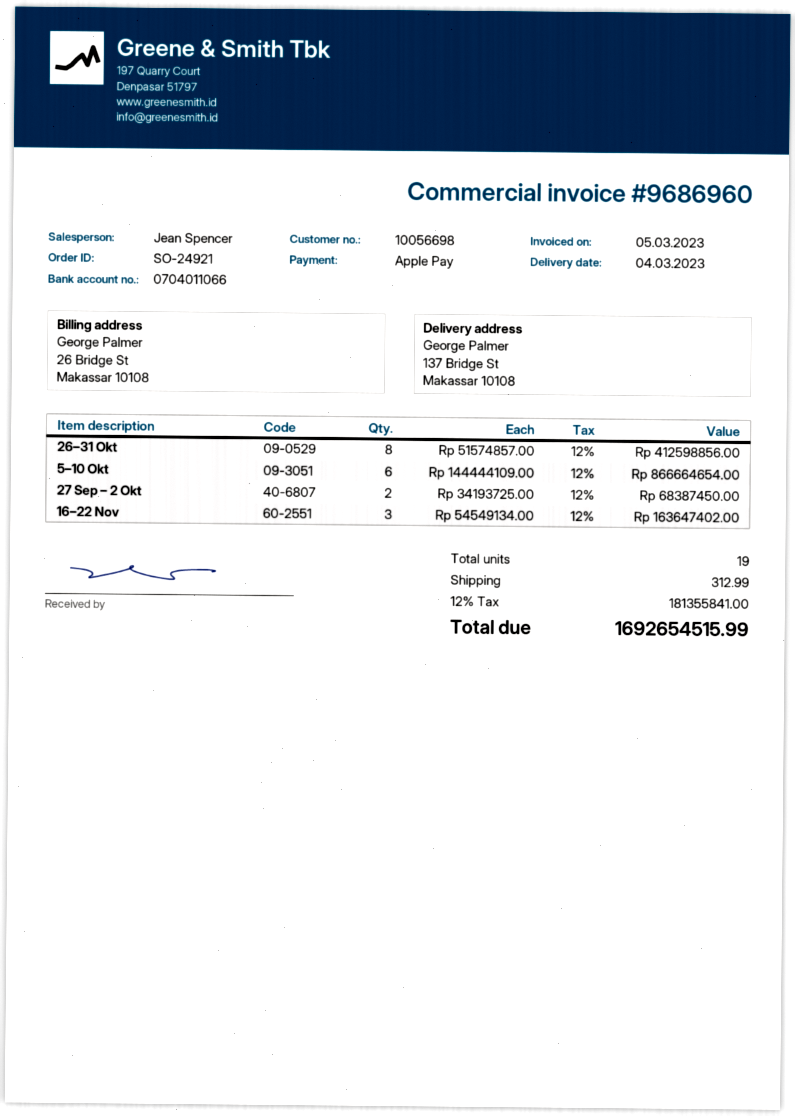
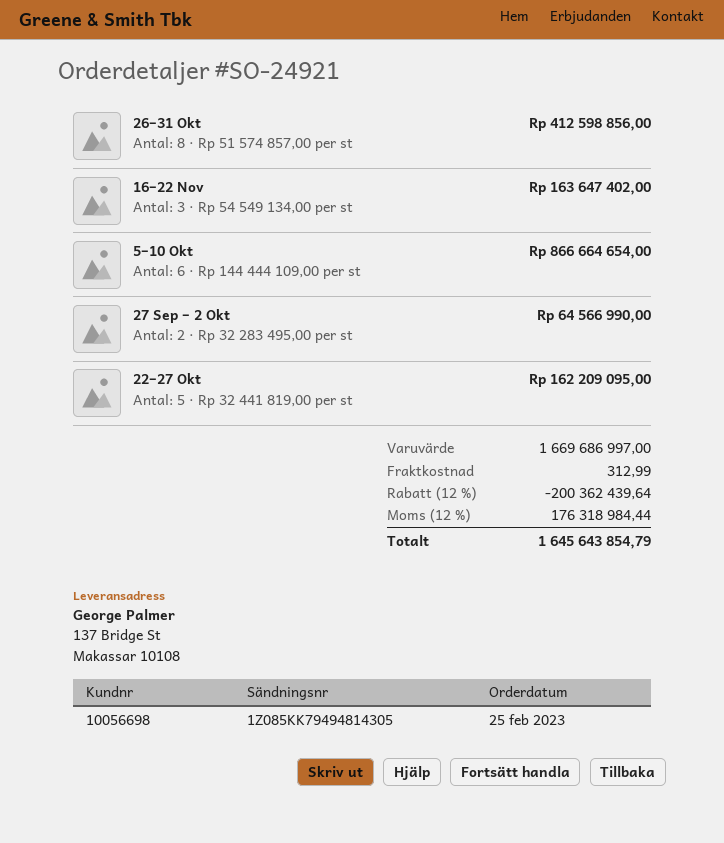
27 Sep – 2 Okt: 2 x 34193725.00 = 68387450.00 -> 2 x 32283495.00 = 64566990.00
22–27 Okt: none -> 5 x 32441819.00 = 162209095.00
discount: none -> 12% = 200362439.64
tax: 12% = 181355841.00 -> 12% = 176318984.44
total: 1692654515.99 -> 1645643854.79

